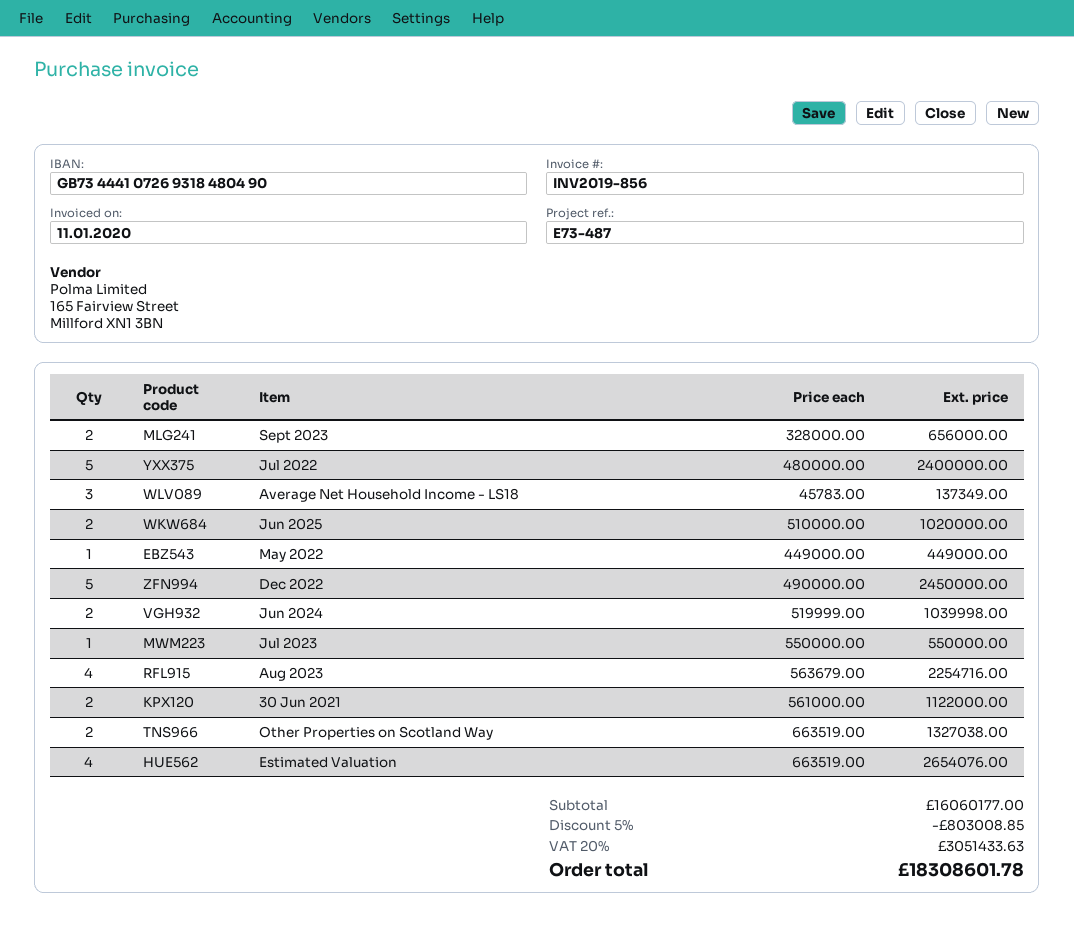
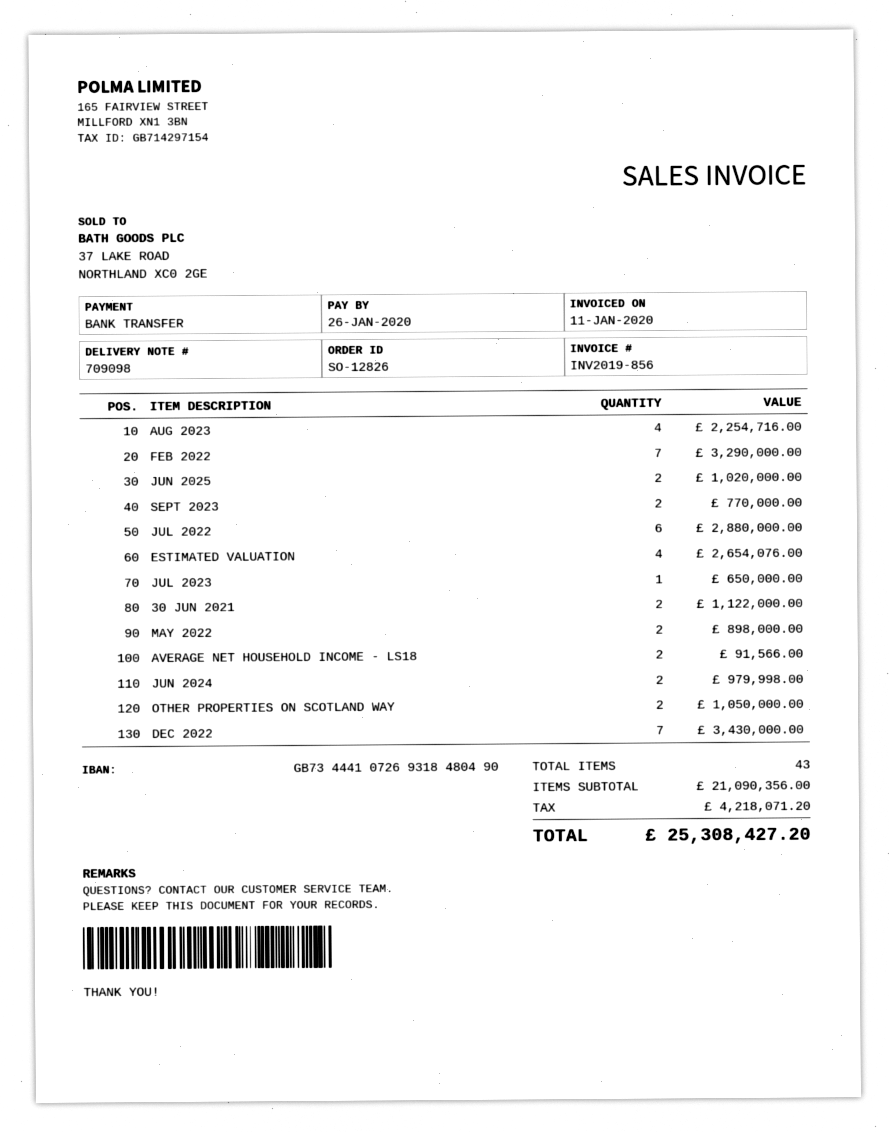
Sept 2023: 2 for 656000.00 -> 2 for 770000.00
Jul 2022: 5 for 2400000.00 -> 6 for 2880000.00
Average Net Household Income - LS18: 3 for 137349.00 -> 2 for 91566.00
May 2022: 1 for 449000.00 -> 2 for 898000.00
Dec 2022: 5 for 2450000.00 -> 7 for 3430000.00
Jun 2024: 2 for 1039998.00 -> 2 for 979998.00
Jul 2023: 1 for 550000.00 -> 1 for 650000.00
Other Properties on Scotland Way: 2 for 1327038.00 -> 2 for 1050000.00
FEB 2022: none -> 7 for 3290000.00
subtotal: 16060177.00 -> 21090356.00
discount: 5% = 803008.85 -> none
tax: 3051433.63 -> 4218071.20
total: 18308601.78 -> 25308427.20

